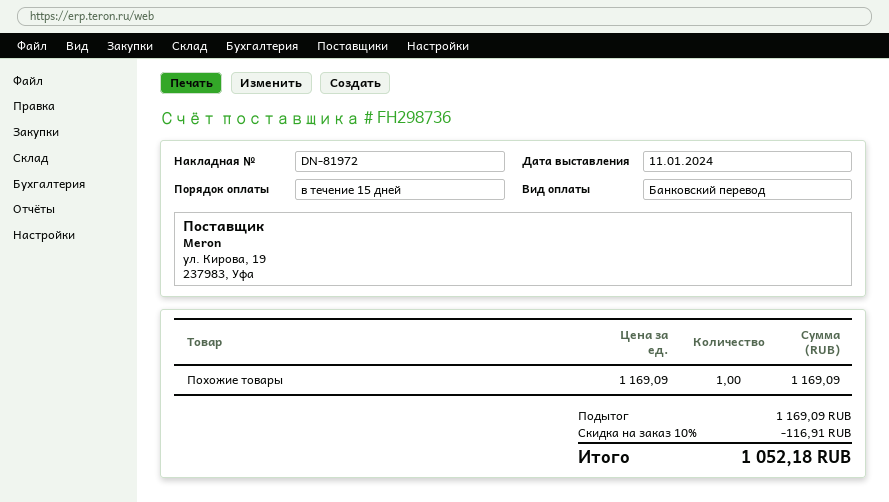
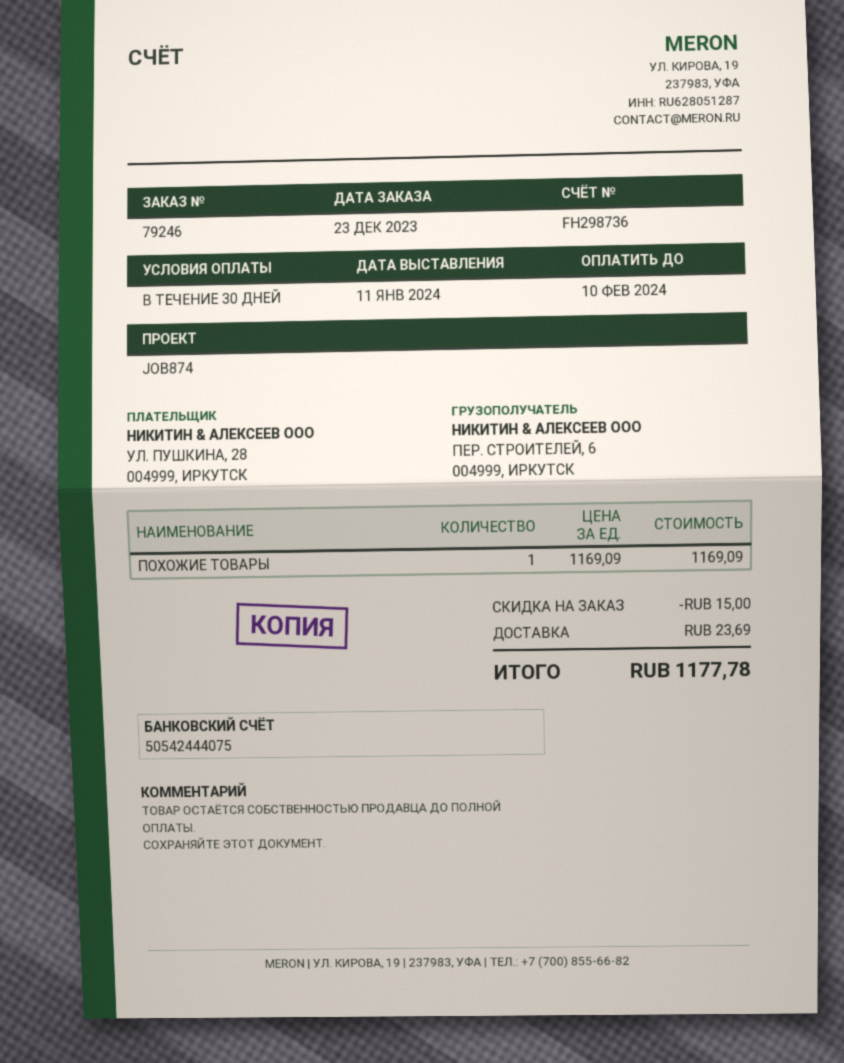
payment terms: 15 days -> 30 days
discount: 116.91 -> 15.00
shipping: none -> 23.69
total: 1052.18 -> 1177.78

